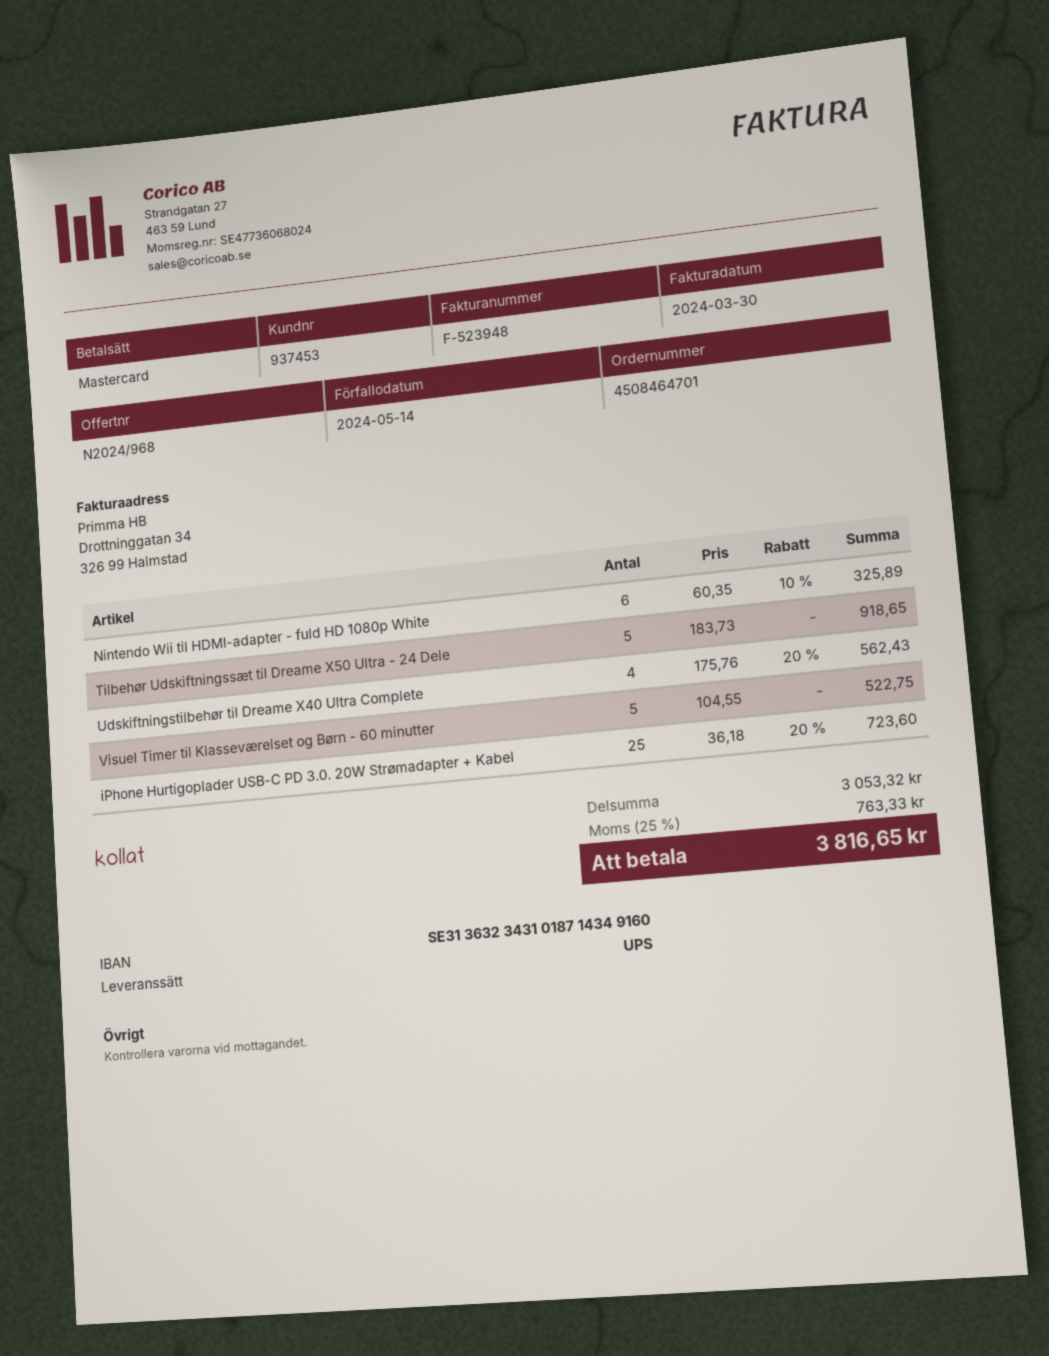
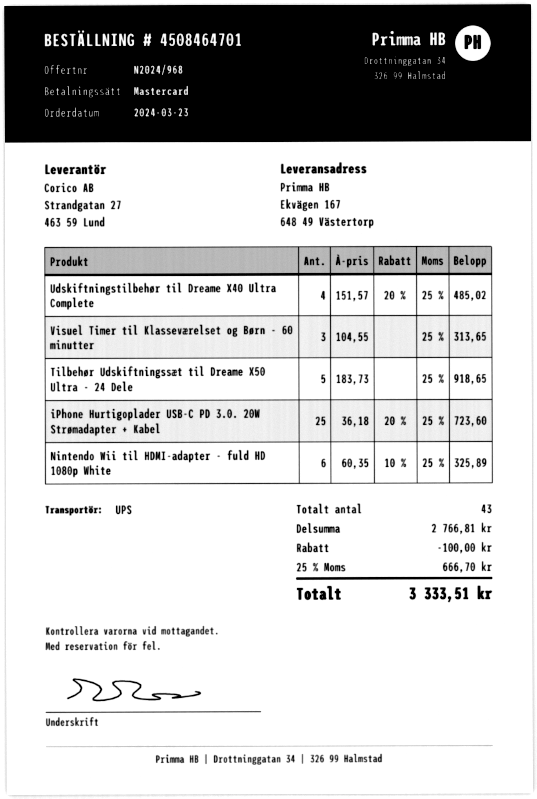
Udskiftningstilbehør til Dreame X40 Ultra Complete: 4 x 175.76 - 20% = 562.43 -> 4 x 151.57 - 20% = 485.02
Visuel Timer til Klasseværelset og Børn - 60 minutter: 5 x 104.55 = 522.75 -> 3 x 104.55 = 313.65
subtotal: 3053.32 -> 2766.81
discount: none -> 100.00
tax: 25% = 763.33 -> 25% = 666.70
total: 3816.65 -> 3333.51

